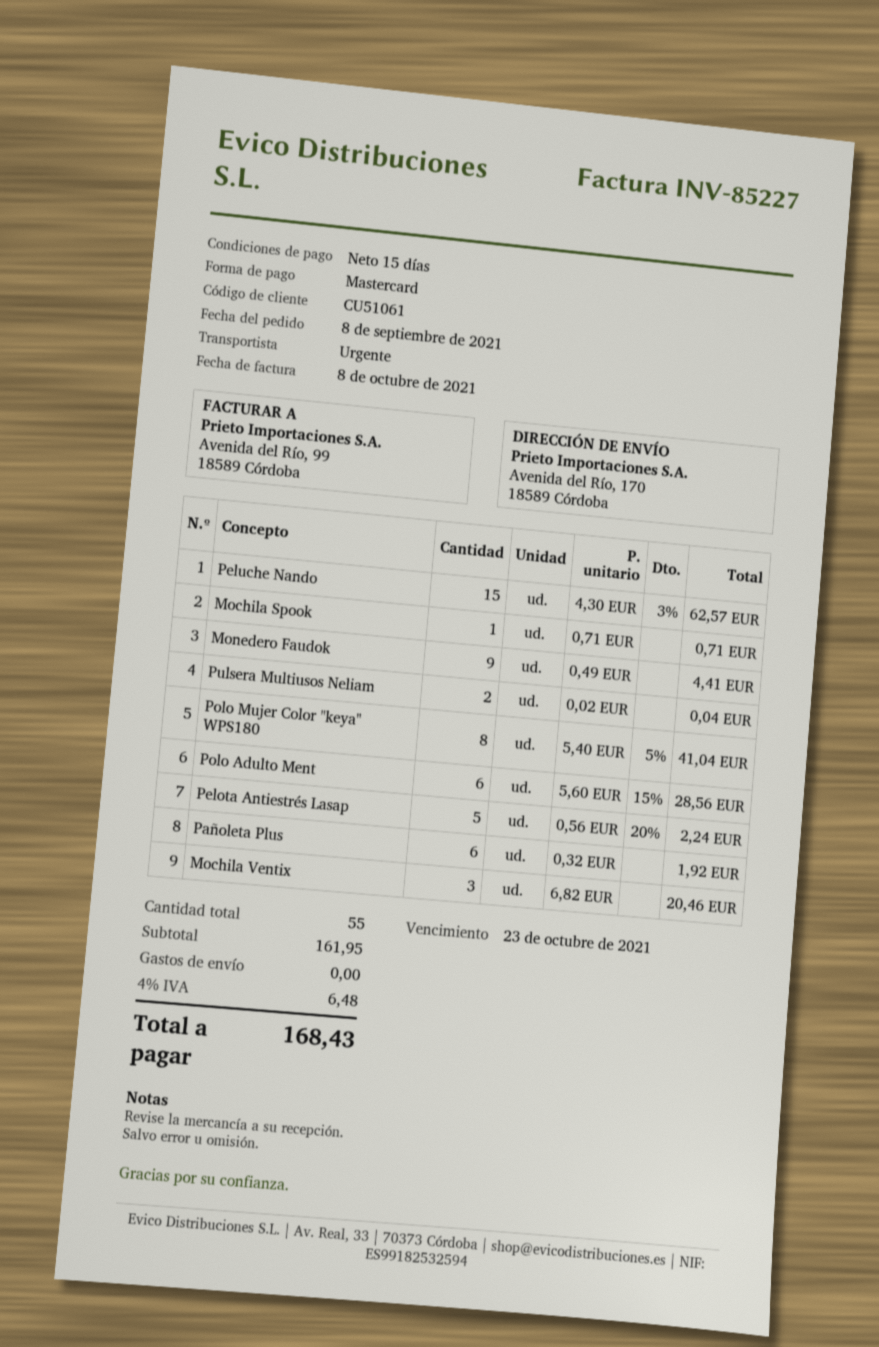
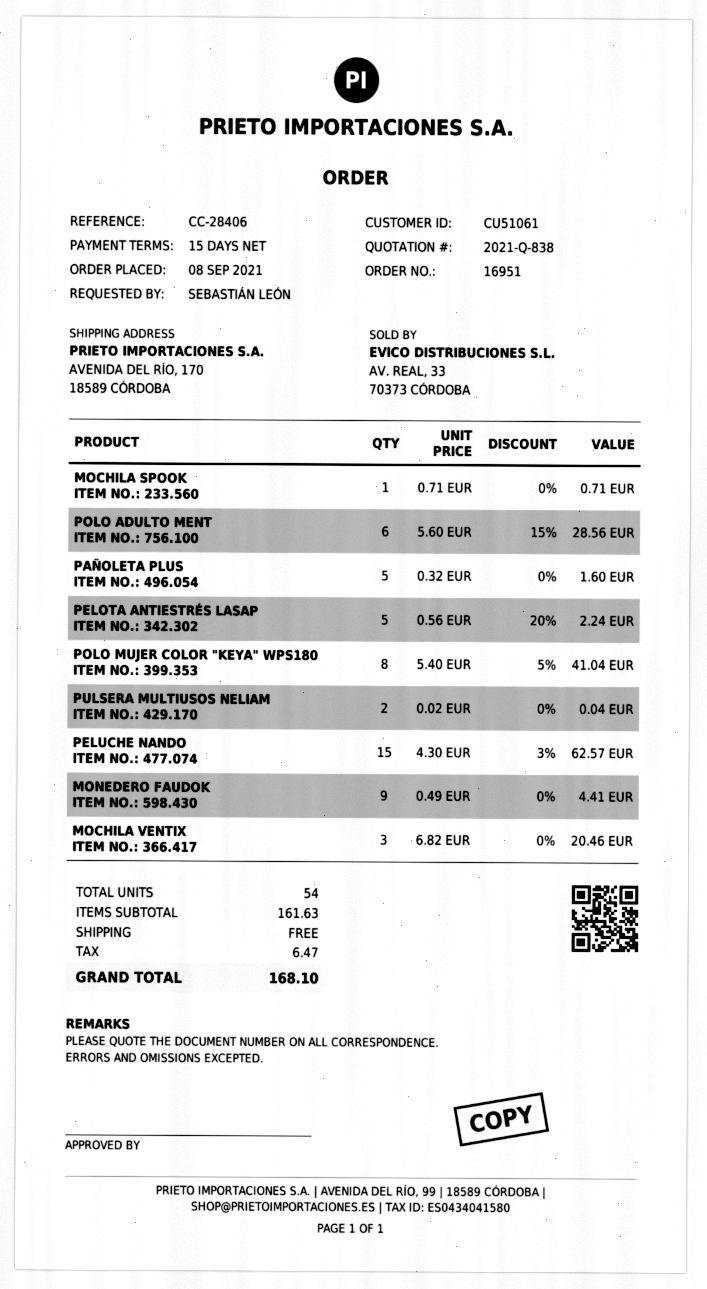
Pañoleta Plus: 6 x 0.32 = 1.92 -> 5 x 0.32 = 1.60
total quantity: 55 -> 54
subtotal: 161.95 -> 161.63
tax: 6.48 -> 6.47
total: 168.43 -> 168.10

